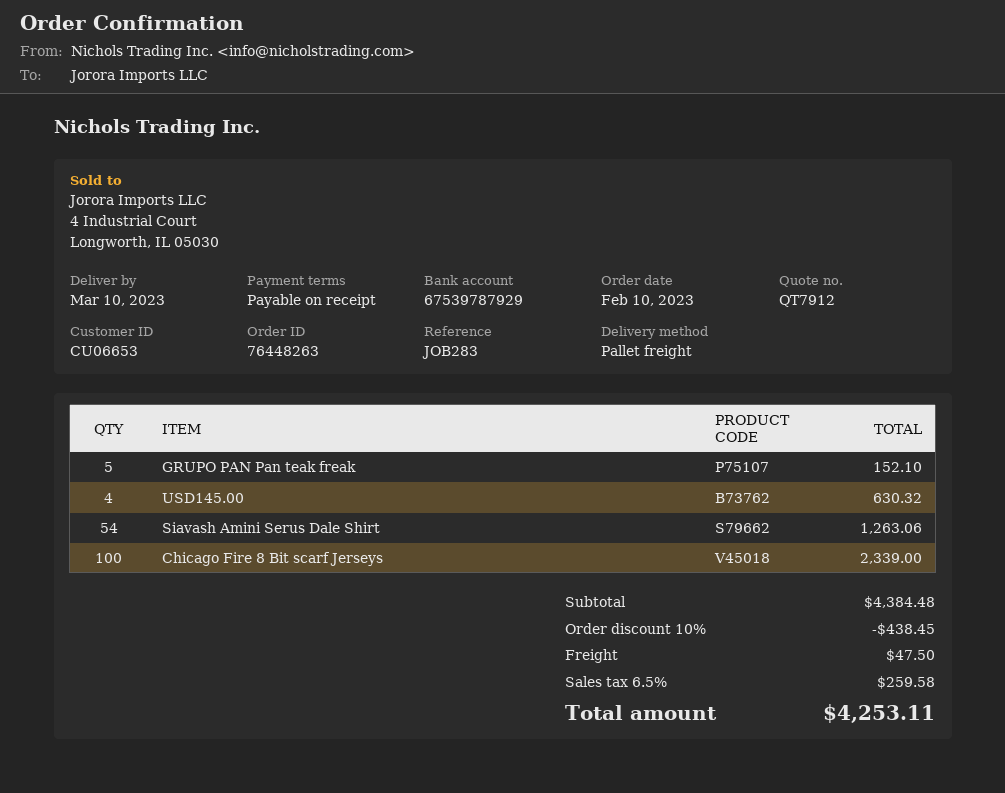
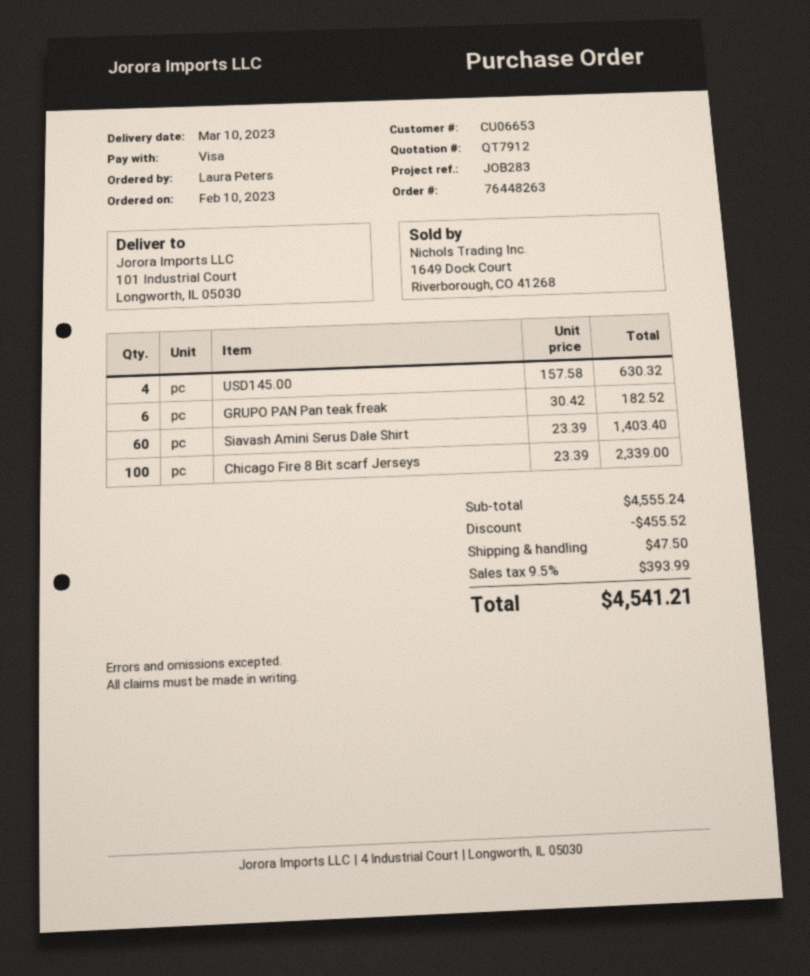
GRUPO PAN Pan teak freak: 5 for 152.10 -> 6 for 182.52
Siavash Amini Serus Dale Shirt: 54 for 1263.06 -> 60 for 1403.40
subtotal: 4384.48 -> 4555.24
discount: 438.45 -> 455.52
tax: 6.5% = 259.58 -> 9.5% = 393.99
total: 4253.11 -> 4541.21

